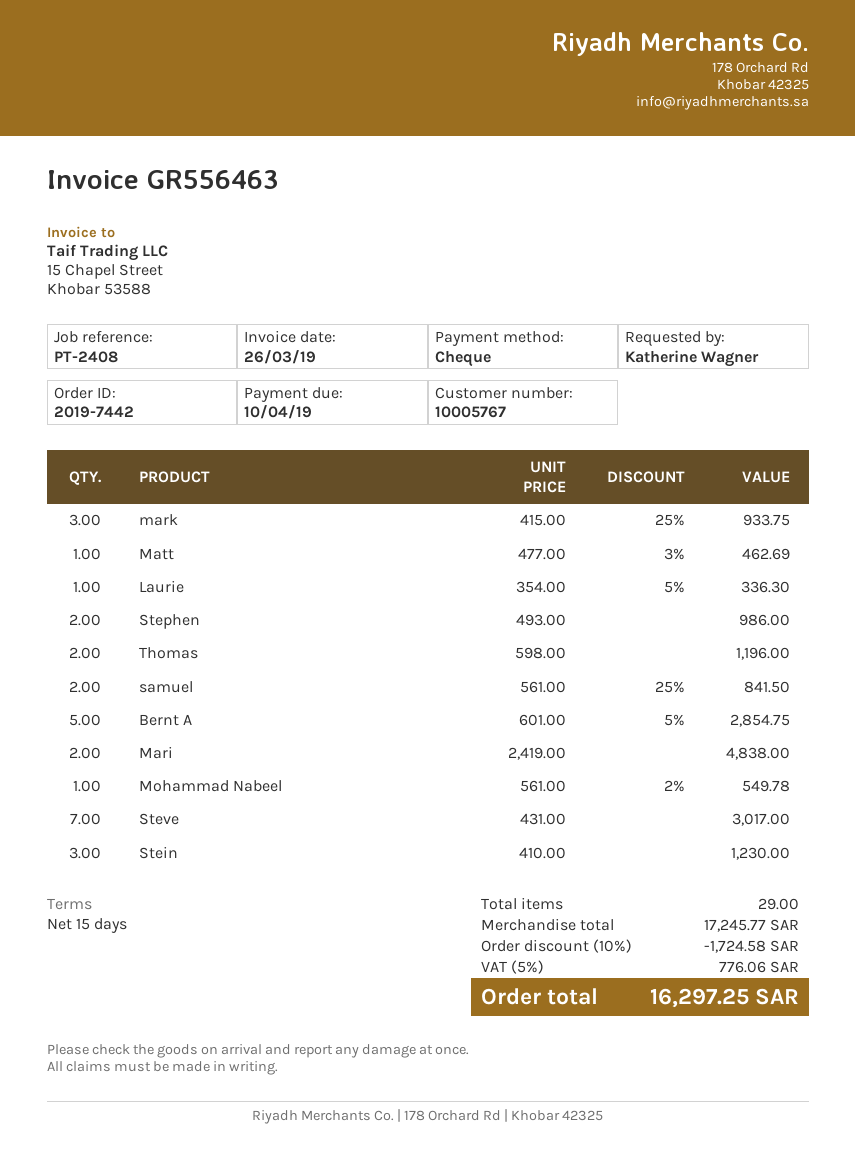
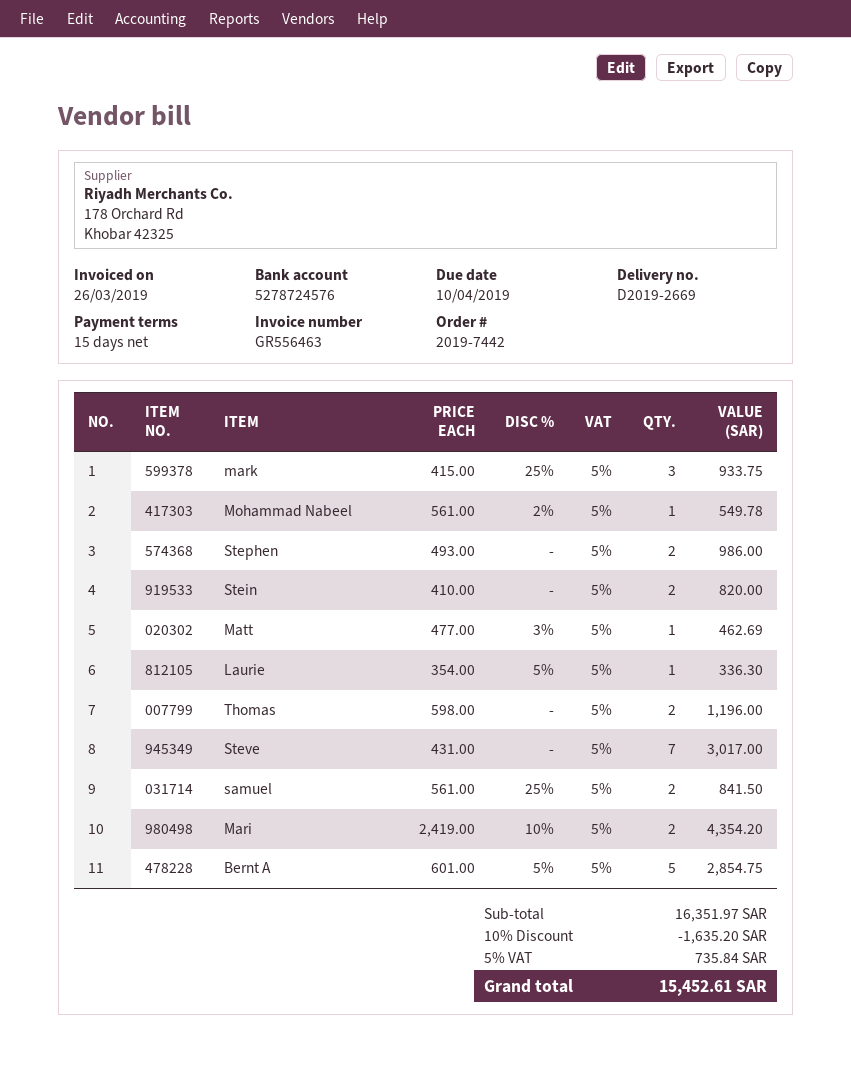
Mari: 2 x 2419.00 = 4838.00 -> 2 x 2419.00 - 10% = 4354.20
Stein: 3 x 410.00 = 1230.00 -> 2 x 410.00 = 820.00
subtotal: 17245.77 -> 16351.97
discount: 10% = 1724.58 -> 10% = 1635.20
tax: 5% = 776.06 -> 5% = 735.84
total: 16297.25 -> 15452.61

